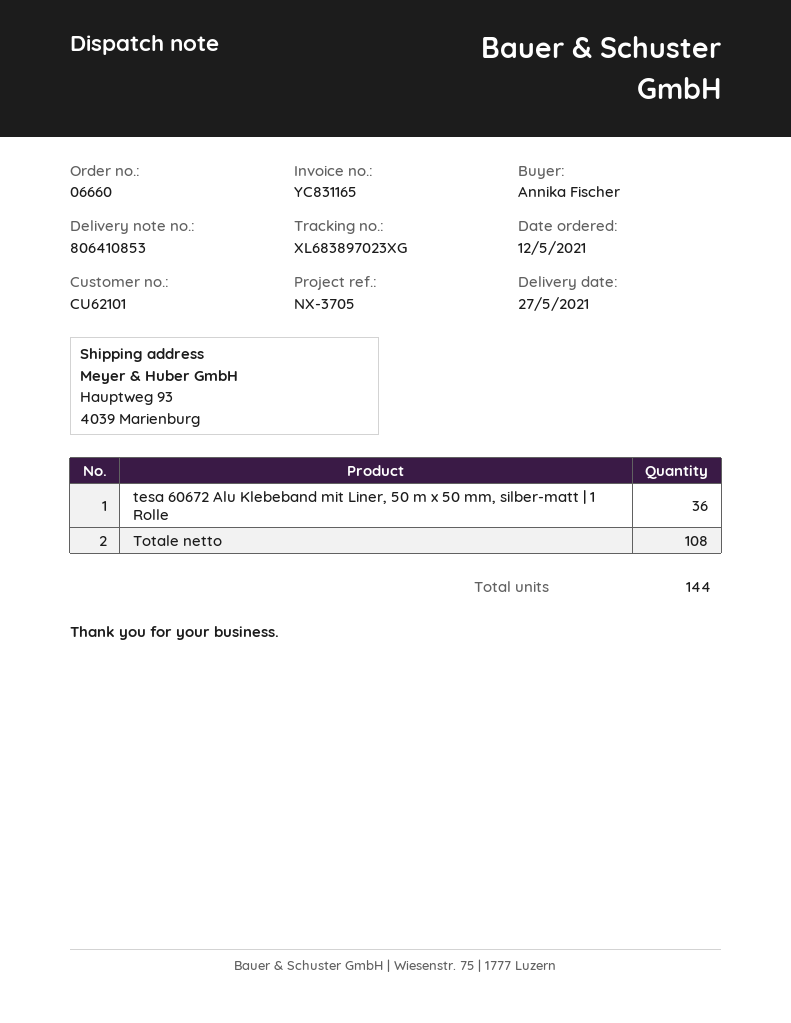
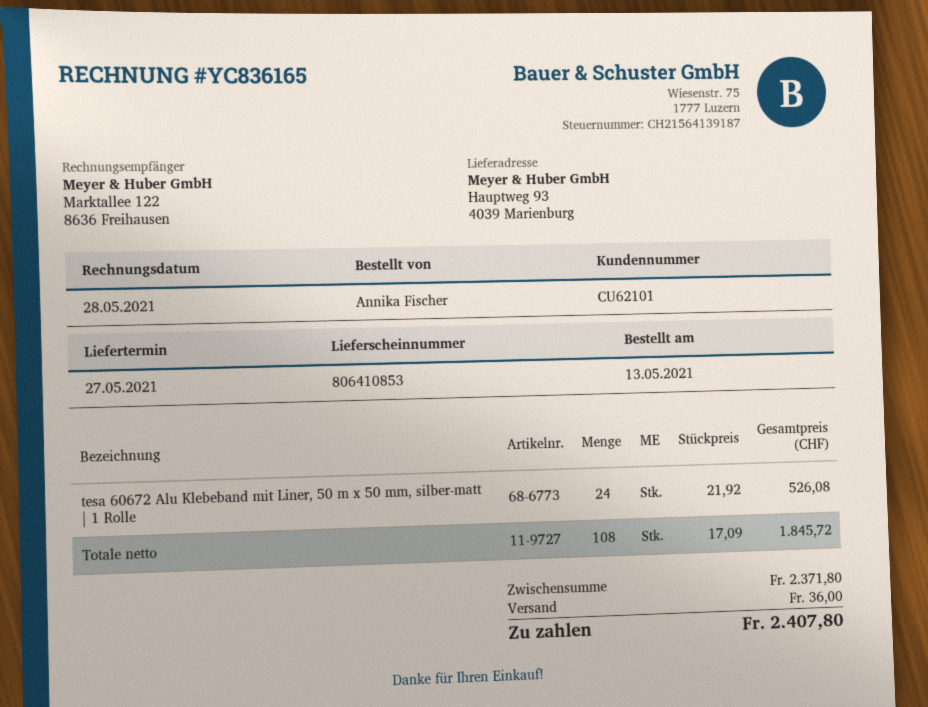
order date: 2021-05-12 -> 2021-05-13
invoice number: YC831165 -> YC836165
tesa 60672 Alu Klebeband mit Liner, 50 m x 50 mm, silber-matt | 1 Rolle: 36 -> 24

